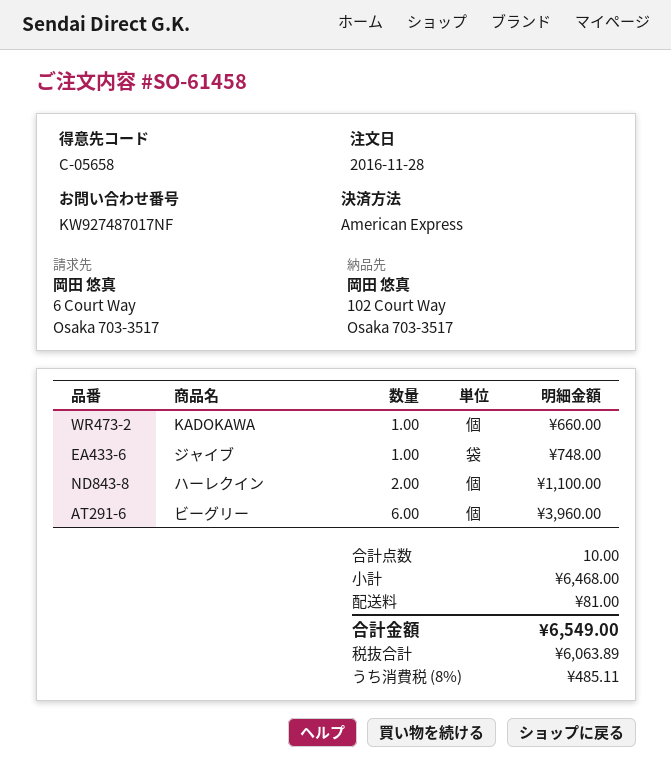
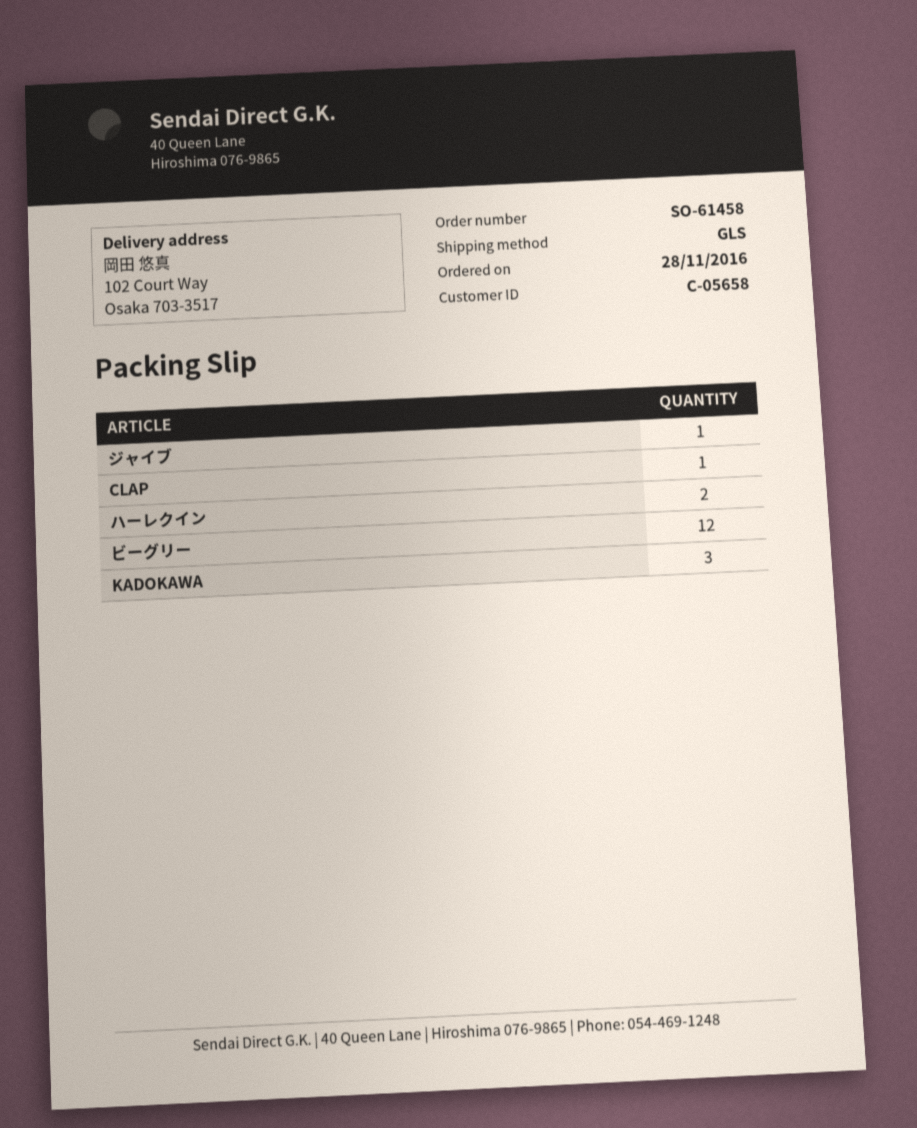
KADOKAWA: 1 -> 3
ビーグリー: 6 -> 12
CLAP: none -> 1

